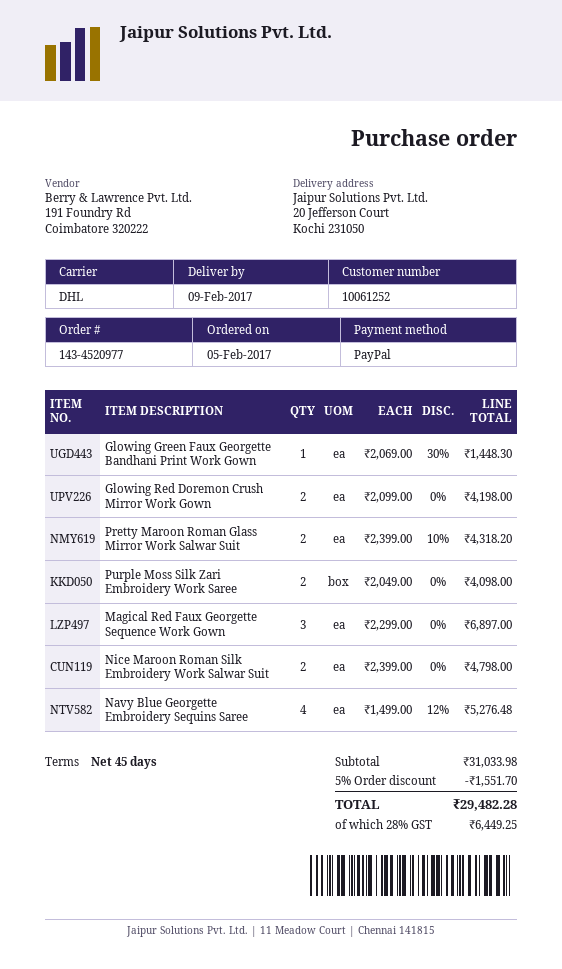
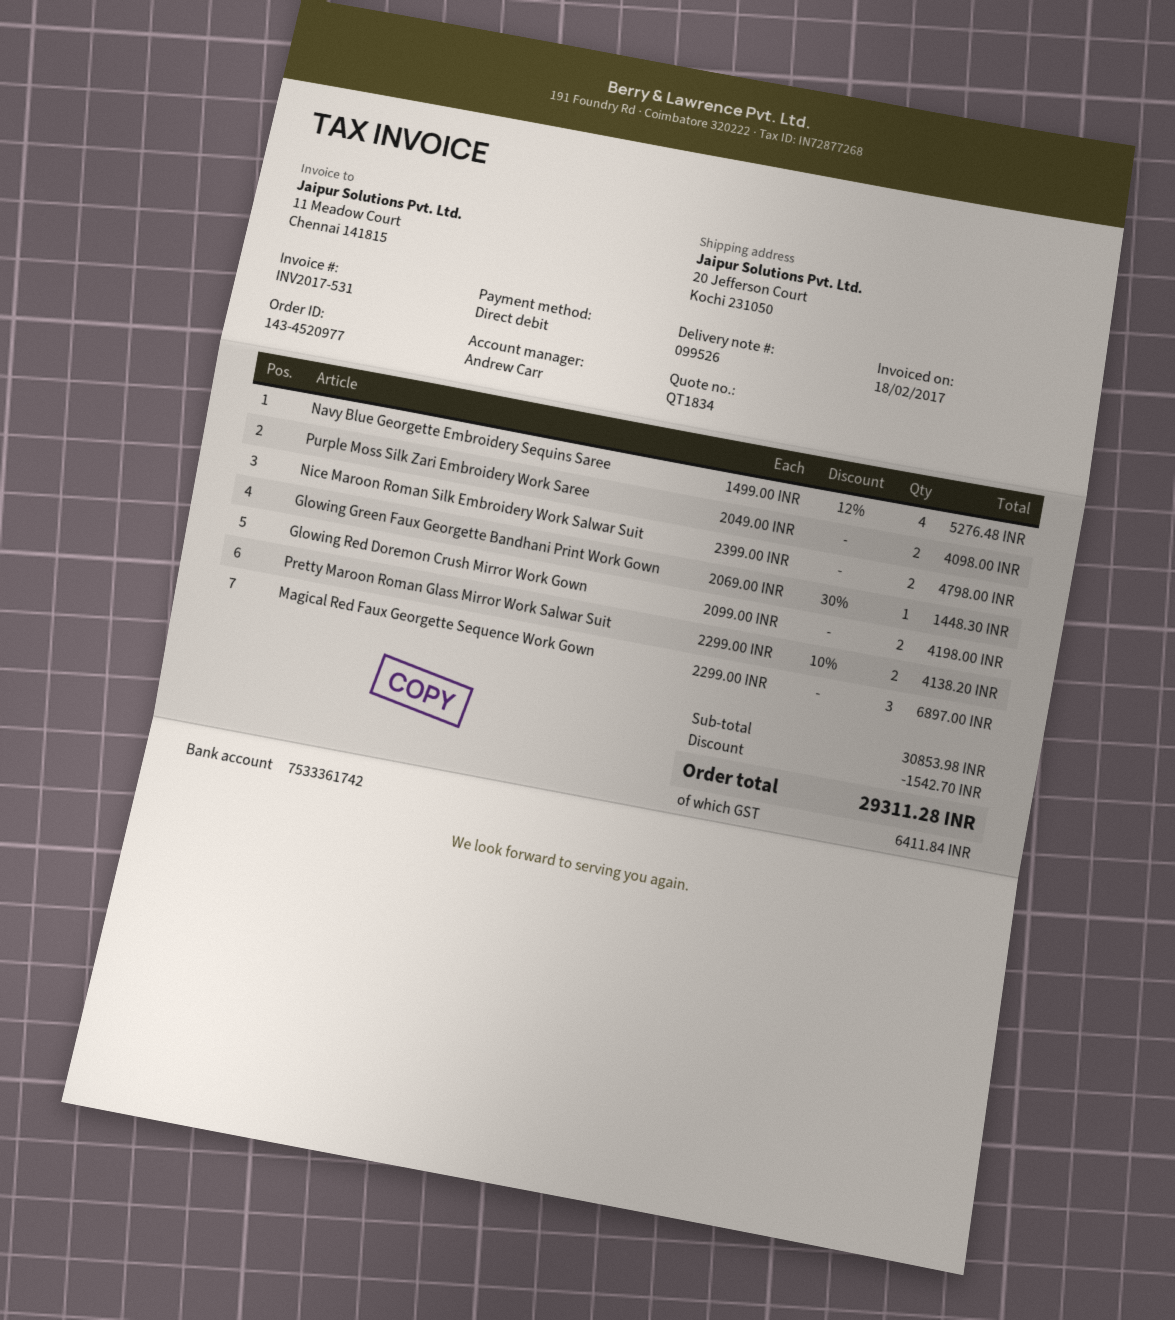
payment method: PayPal -> direct debit
Pretty Maroon Roman Glass Mirror Work Salwar Suit: 2 x 2399.00 - 10% = 4318.20 -> 2 x 2299.00 - 10% = 4138.20
subtotal: 31033.98 -> 30853.98
discount: 1551.70 -> 1542.70
tax: 6449.25 -> 6411.84
total: 29482.28 -> 29311.28

